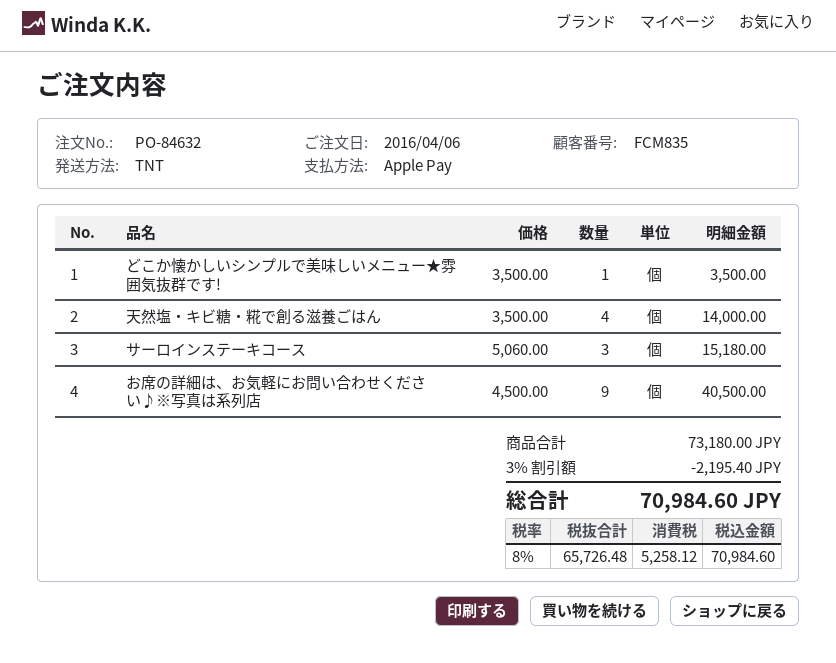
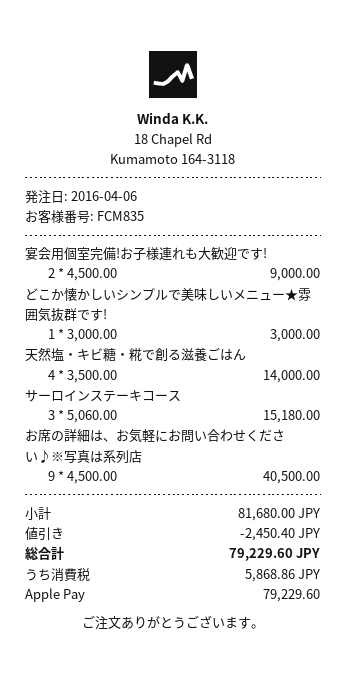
どこか懐かしいシンプルで美味しいメニュー★雰囲気抜群です!: 1 x 3500.00 = 3500.00 -> 1 x 3000.00 = 3000.00
宴会用個室完備!お子様連れも大歓迎です!: none -> 2 x 4500.00 = 9000.00
subtotal: 73180.00 -> 81680.00
discount: 2195.40 -> 2450.40
tax: 5258.12 -> 5868.86
total: 70984.60 -> 79229.60

